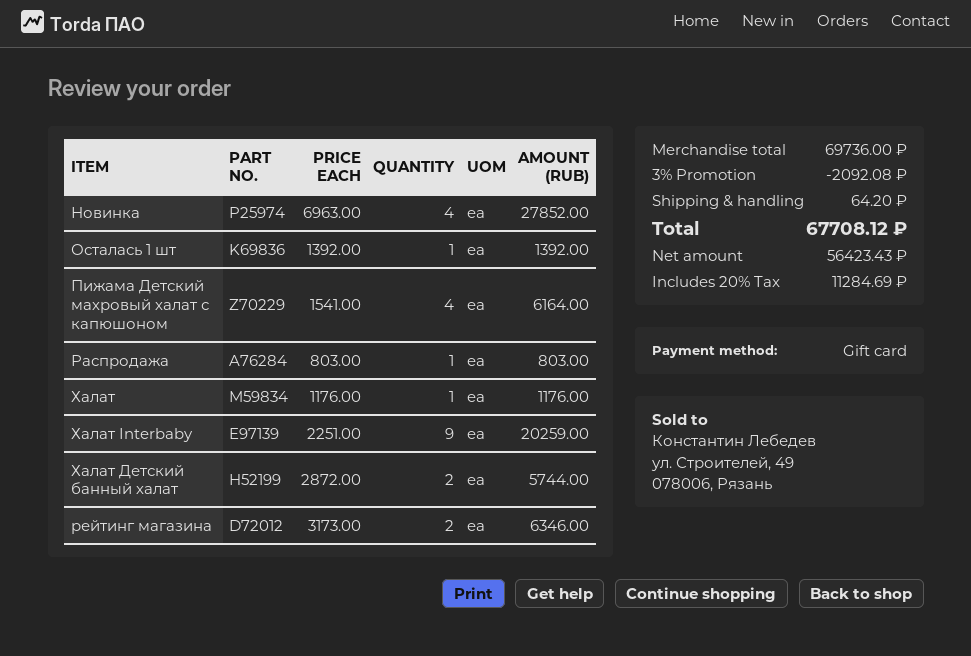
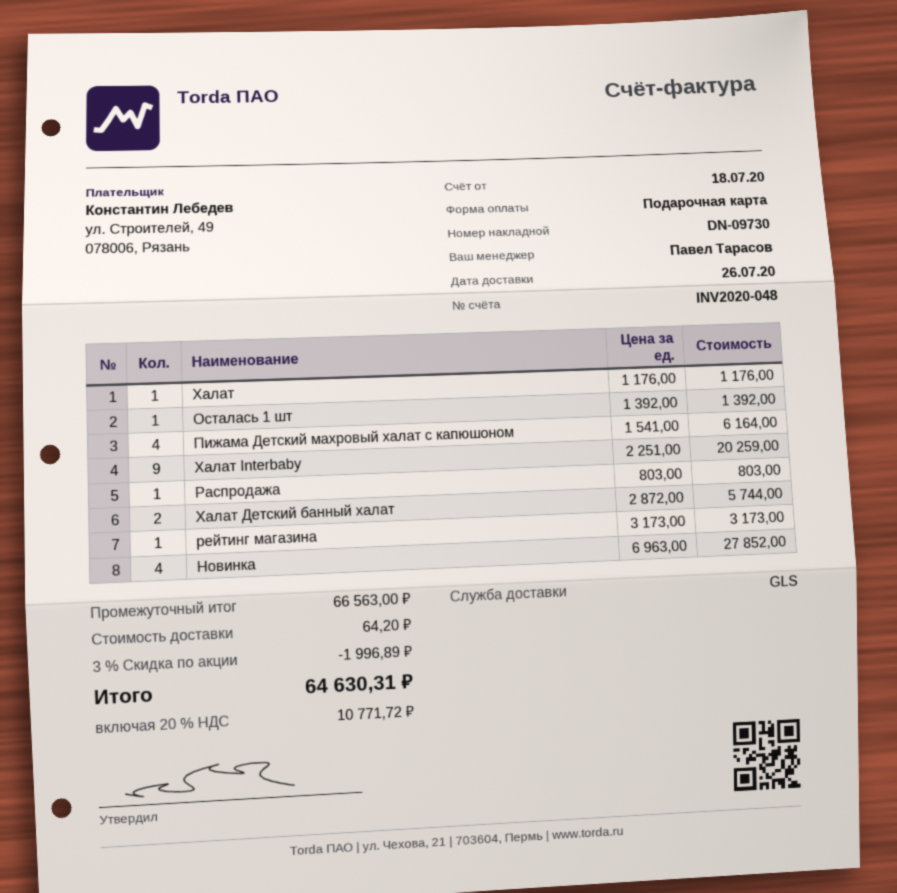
рейтинг магазина: 2 x 3173.00 = 6346.00 -> 1 x 3173.00 = 3173.00
subtotal: 69736.00 -> 66563.00
discount: 3% = 2092.08 -> 3% = 1996.89
tax: 20% = 11284.69 -> 20% = 10771.72
total: 67708.12 -> 64630.31

